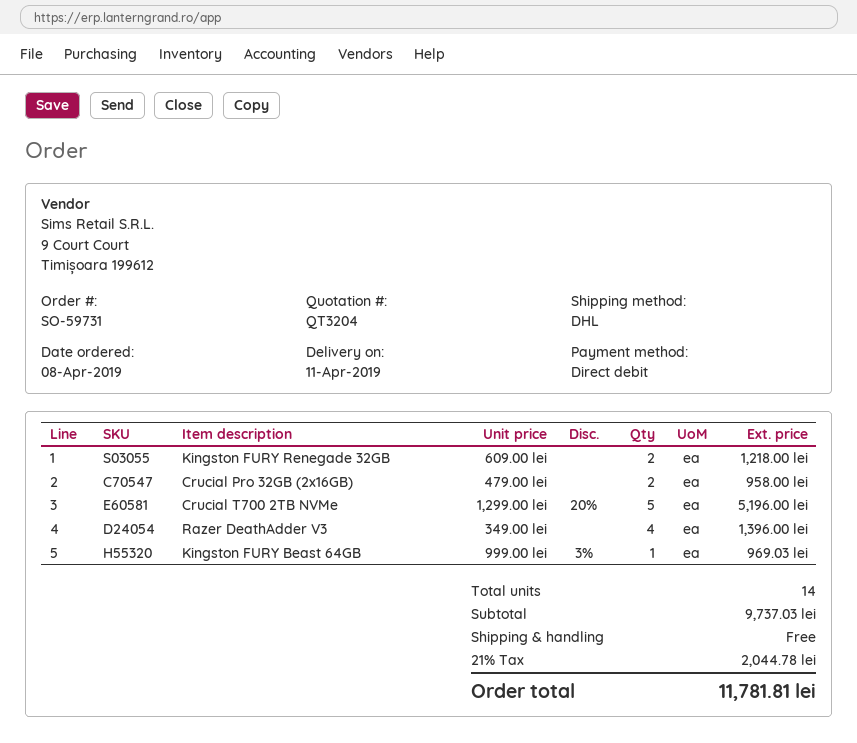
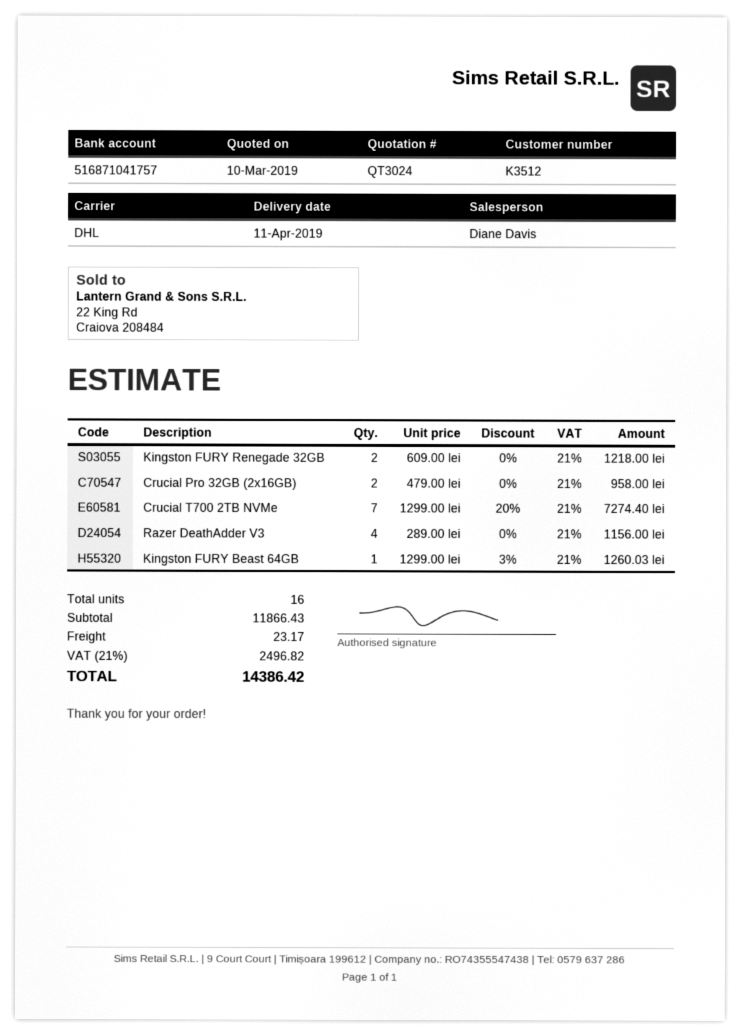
quote number: QT3204 -> QT3024
Crucial T700 2TB NVMe: 5 x 1299.00 - 20% = 5196.00 -> 7 x 1299.00 - 20% = 7274.40
Razer DeathAdder V3: 4 x 349.00 = 1396.00 -> 4 x 289.00 = 1156.00
Kingston FURY Beast 64GB: 1 x 999.00 - 3% = 969.03 -> 1 x 1299.00 - 3% = 1260.03
total quantity: 14 -> 16
subtotal: 9737.03 -> 11866.43
shipping: 0.00 -> 23.17
tax: 21% = 2044.78 -> 21% = 2496.82
total: 11781.81 -> 14386.42

